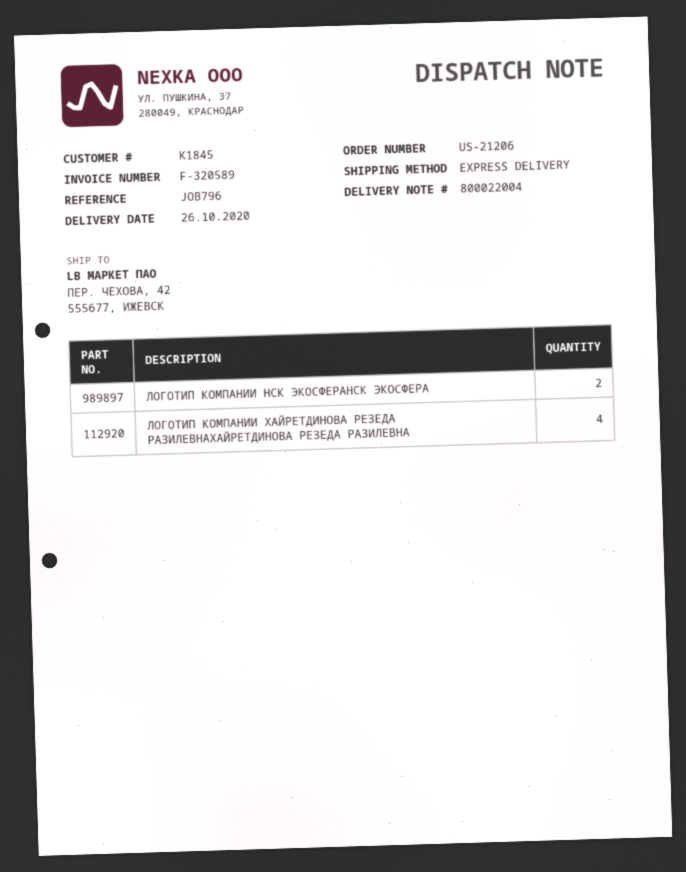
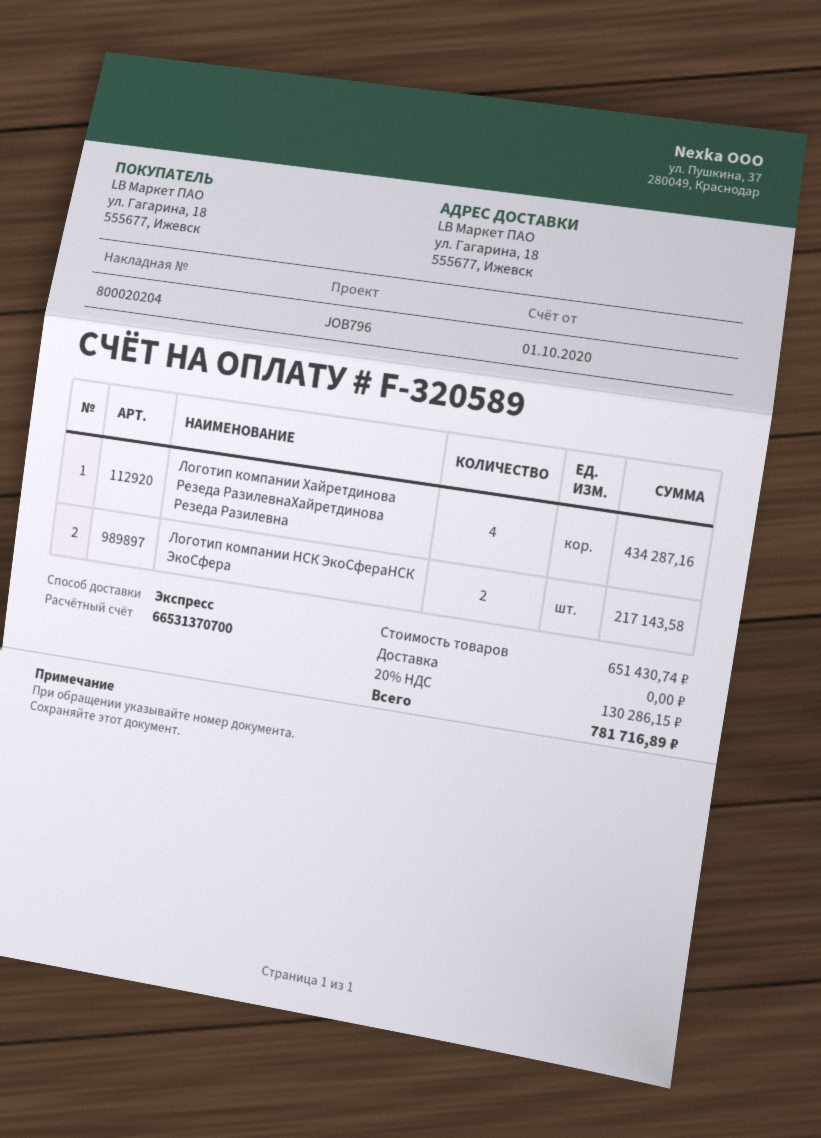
delivery note number: 800022004 -> 800020204
ship to: ПЕР. ЧЕХОВА, 42, 555677, ИЖЕВСК -> ул. Гагарина, 18, 555677, Ижевск

